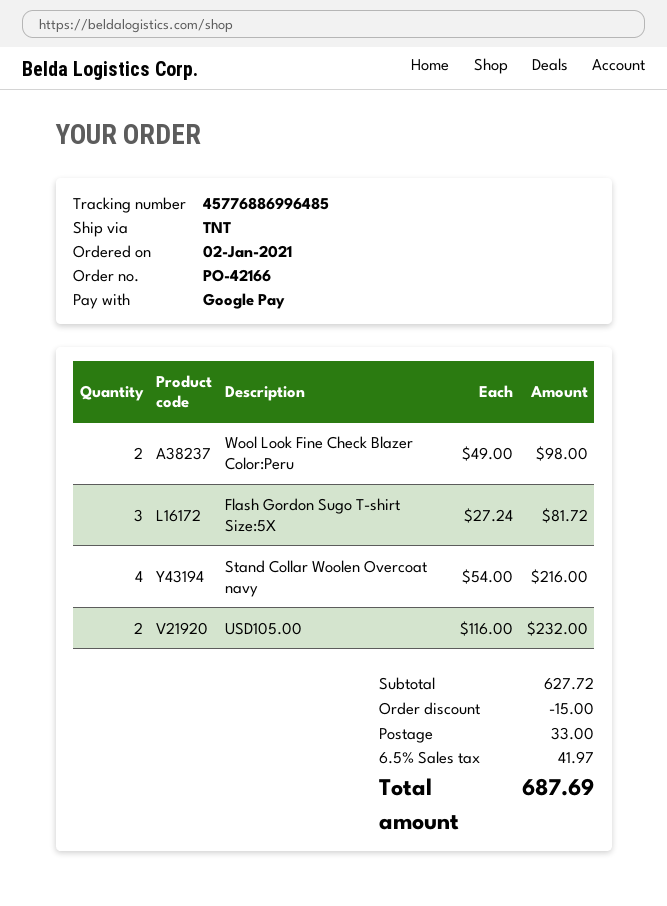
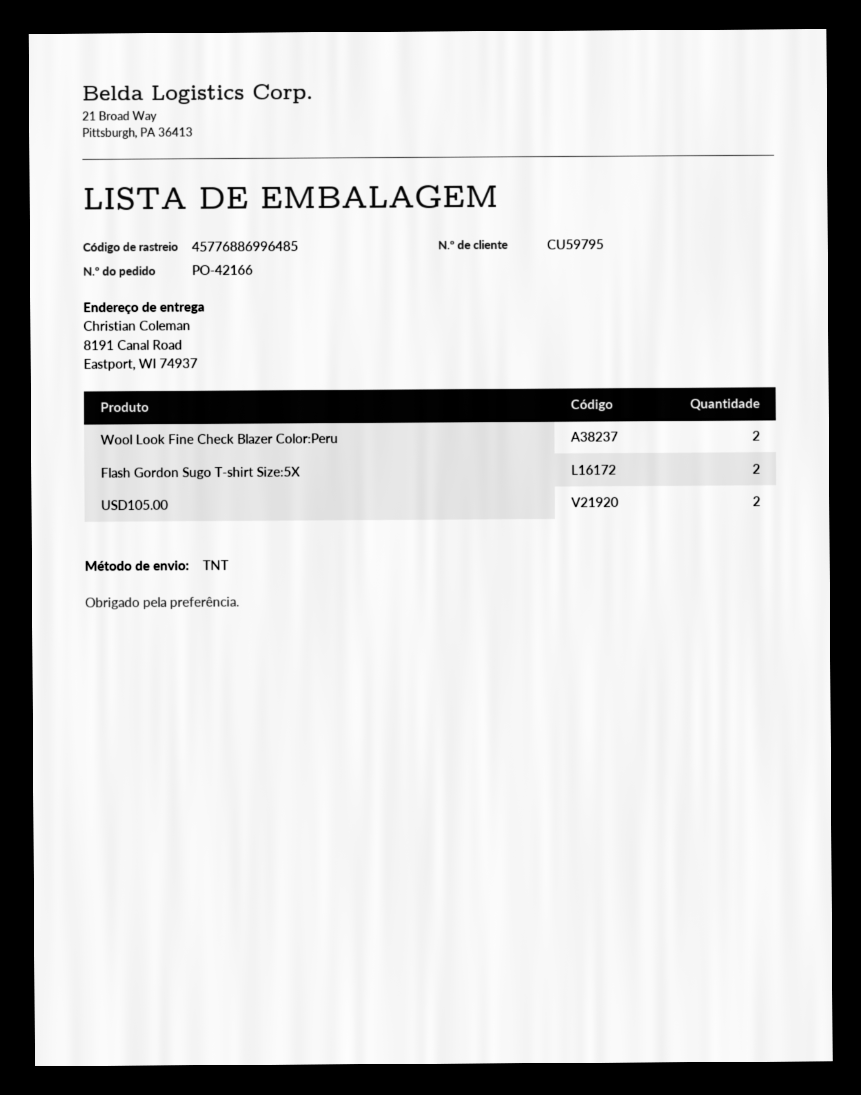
Flash Gordon Sugo T-shirt Size:5X: 3 -> 2
Stand Collar Woolen Overcoat navy: 4 -> none

